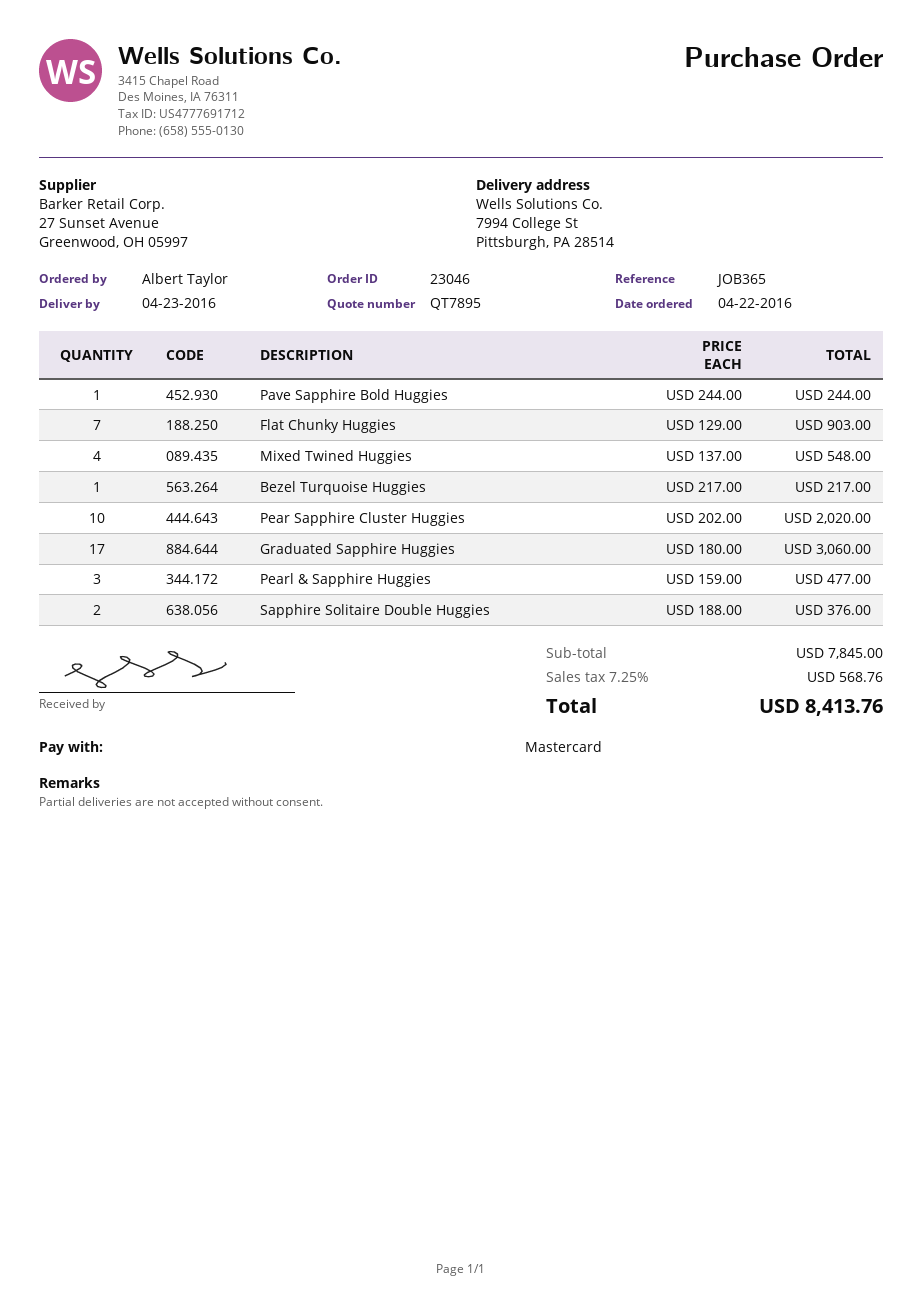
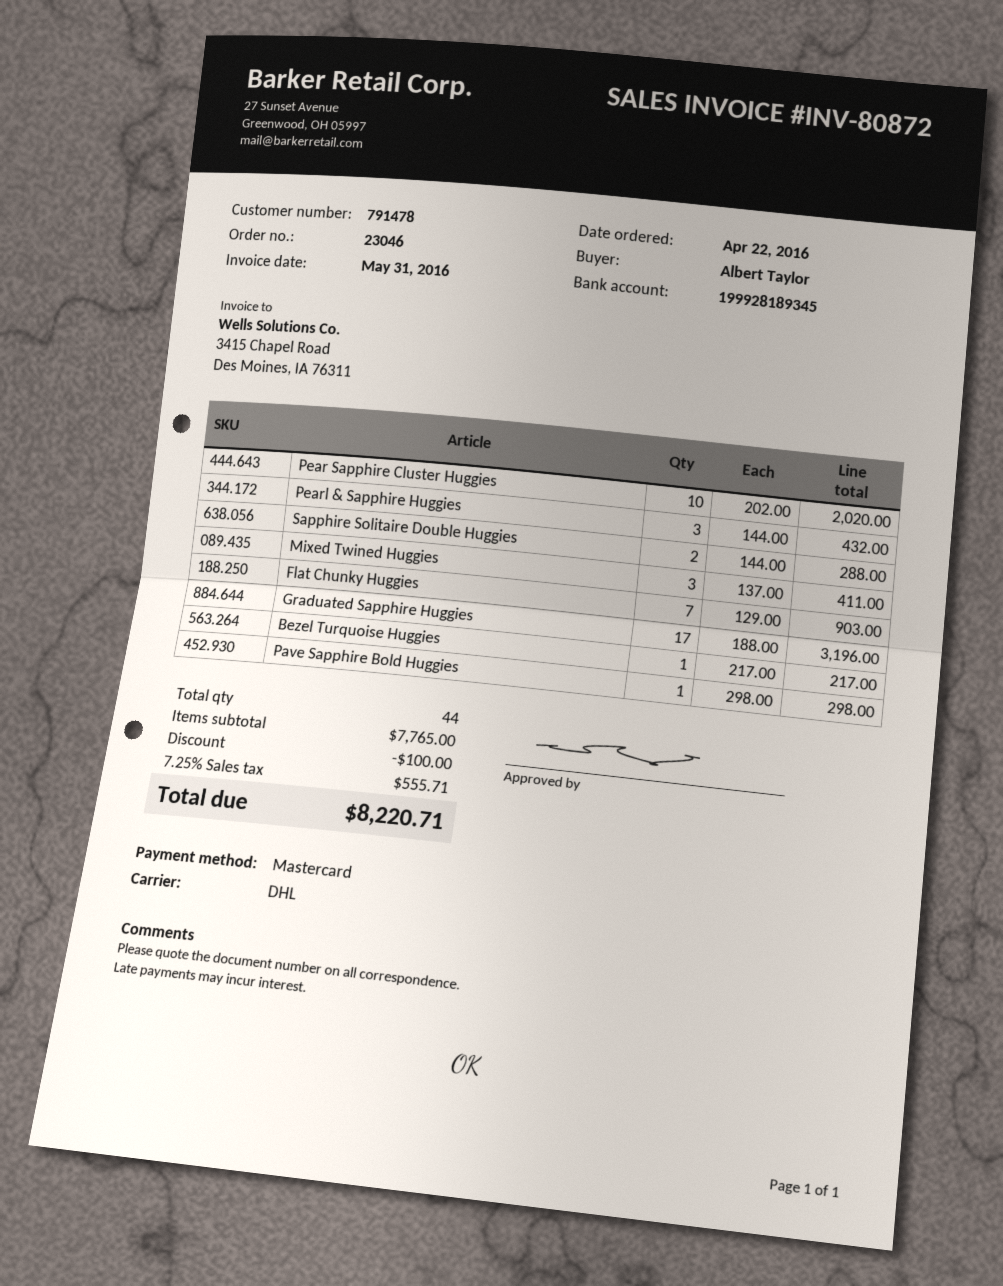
Pave Sapphire Bold Huggies: 1 x 244.00 = 244.00 -> 1 x 298.00 = 298.00
Mixed Twined Huggies: 4 x 137.00 = 548.00 -> 3 x 137.00 = 411.00
Graduated Sapphire Huggies: 17 x 180.00 = 3060.00 -> 17 x 188.00 = 3196.00
Pearl & Sapphire Huggies: 3 x 159.00 = 477.00 -> 3 x 144.00 = 432.00
Sapphire Solitaire Double Huggies: 2 x 188.00 = 376.00 -> 2 x 144.00 = 288.00
subtotal: 7845.00 -> 7765.00
discount: none -> 100.00
tax: 7.25% = 568.76 -> 7.25% = 555.71
total: 8413.76 -> 8220.71

